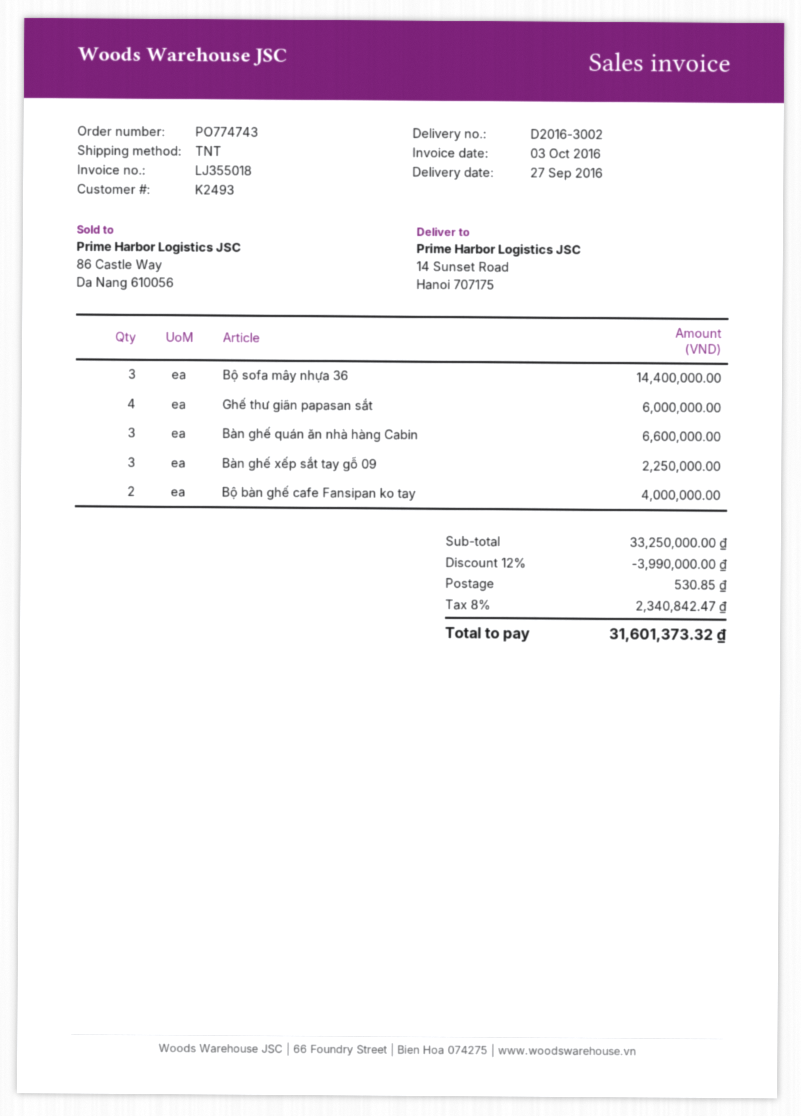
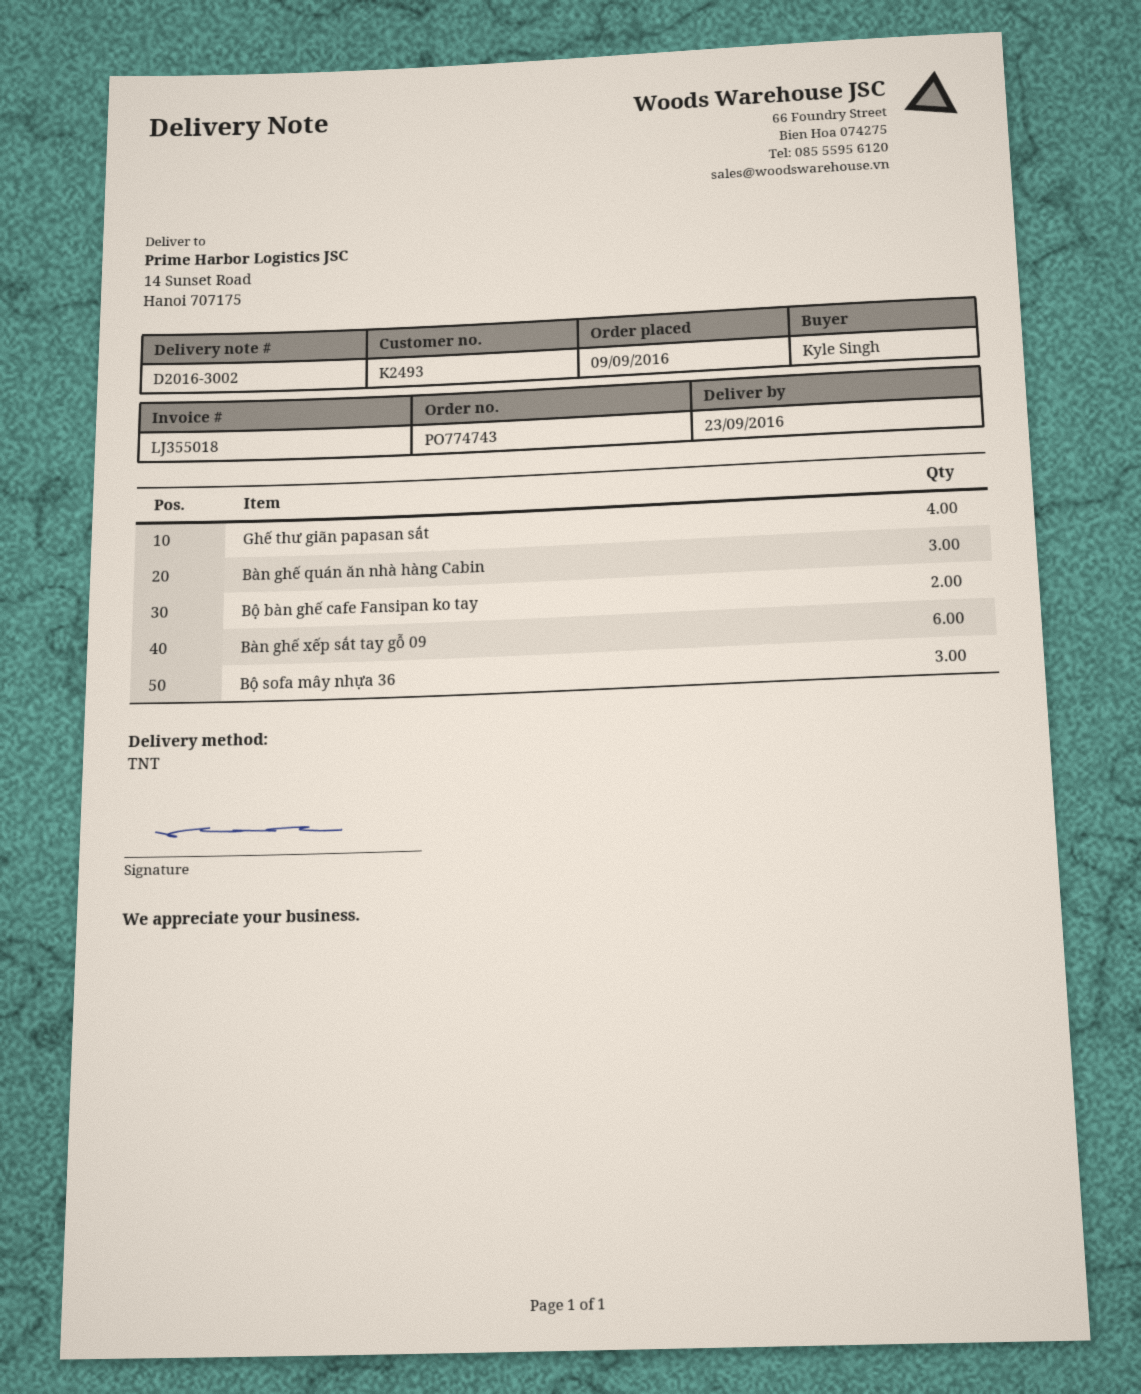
delivery date: 2016-09-27 -> 2016-09-23
Bàn ghế xếp sắt tay gỗ 09: 3 -> 6

